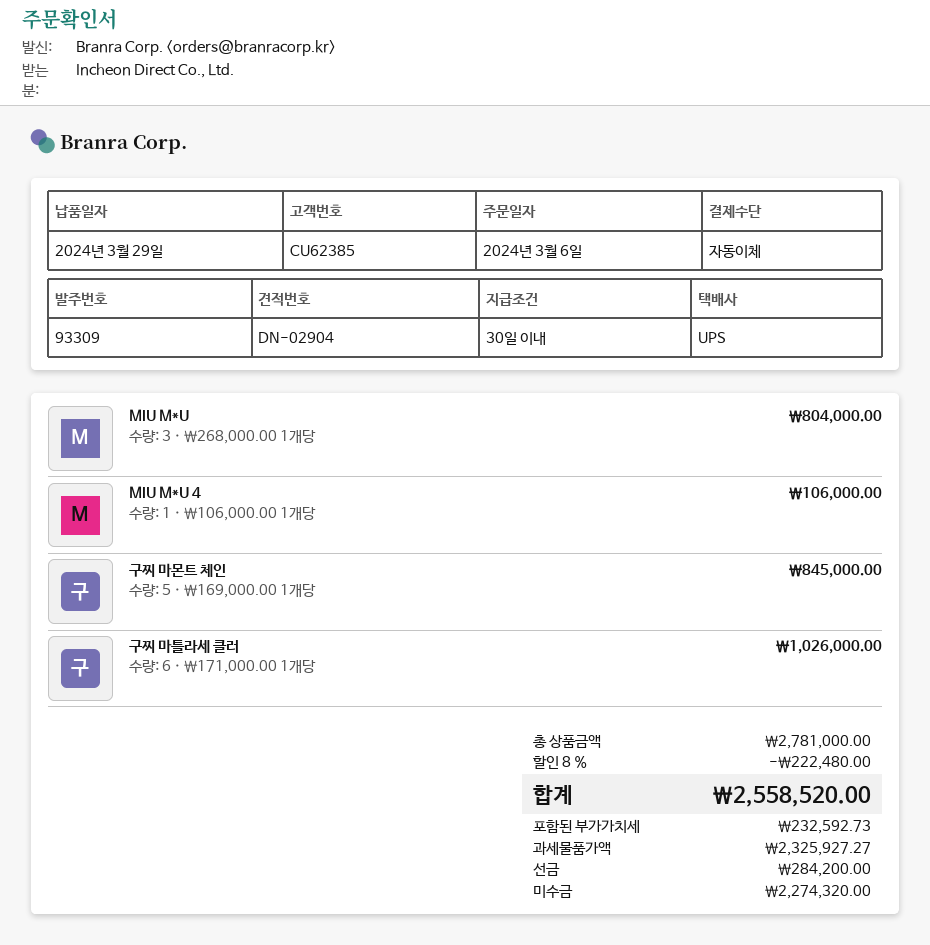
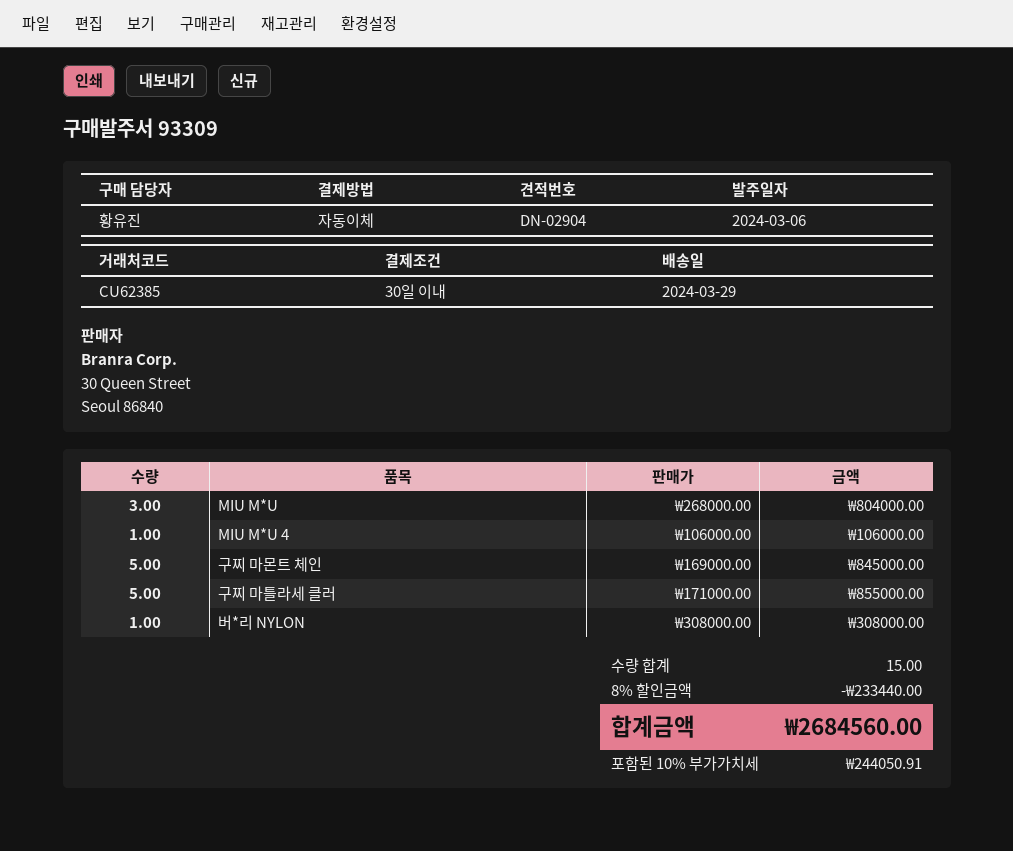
구찌 마틀라세 클러: 6 x 171000.00 = 1026000.00 -> 5 x 171000.00 = 855000.00
버*리 NYLON: none -> 1 x 308000.00 = 308000.00
discount: 8% = 222480.00 -> 8% = 233440.00
tax: 232592.73 -> 244050.91
total: 2558520.00 -> 2684560.00

